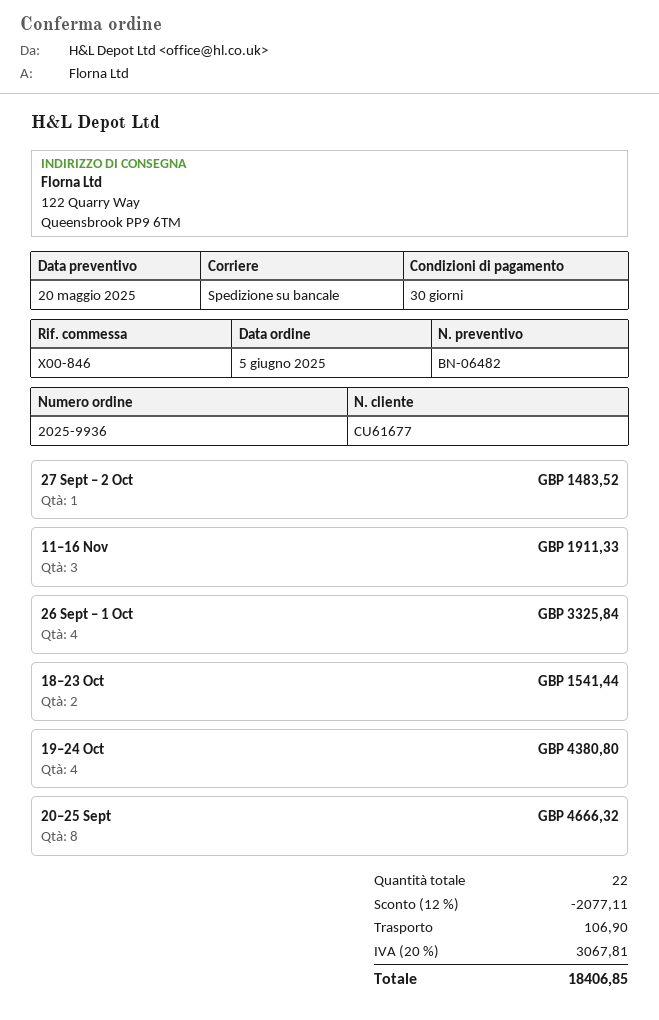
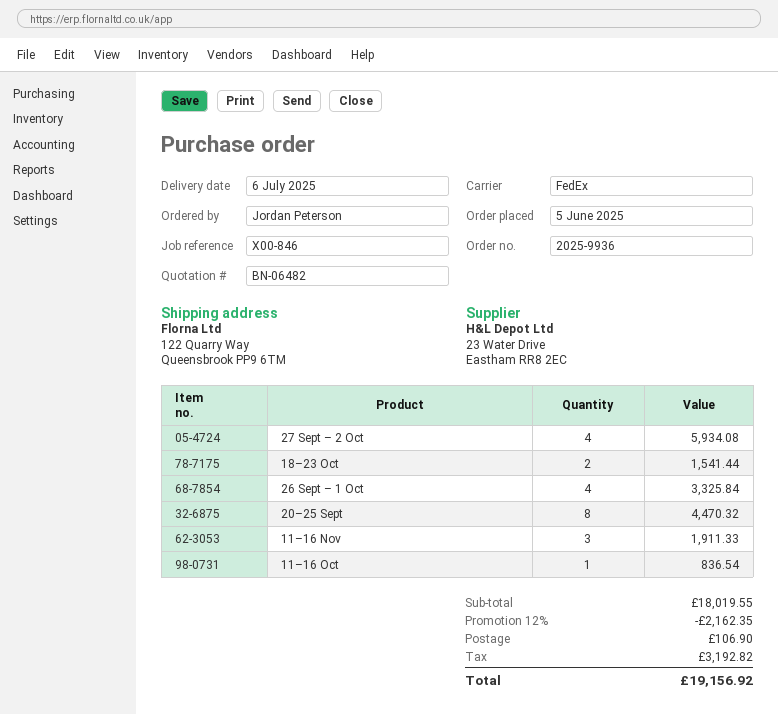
shipping method: pallet freight -> FedEx
27 Sept – 2 Oct: 1 for 1483.52 -> 4 for 5934.08
19–24 Oct: 4 for 4380.80 -> none
20–25 Sept: 8 for 4666.32 -> 8 for 4470.32
11–16 Oct: none -> 1 for 836.54
discount: 12% = 2077.11 -> 12% = 2162.35
tax: 3067.81 -> 3192.82
total: 18406.85 -> 19156.92

